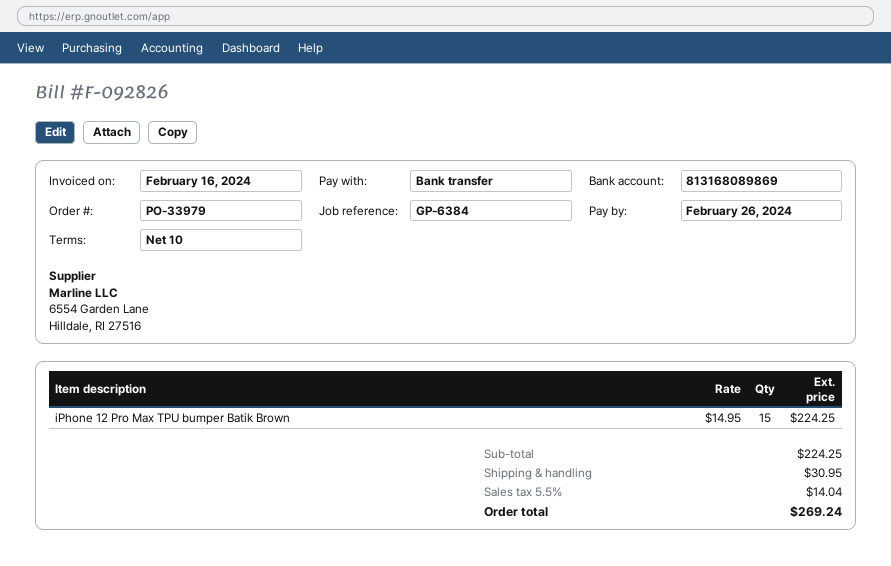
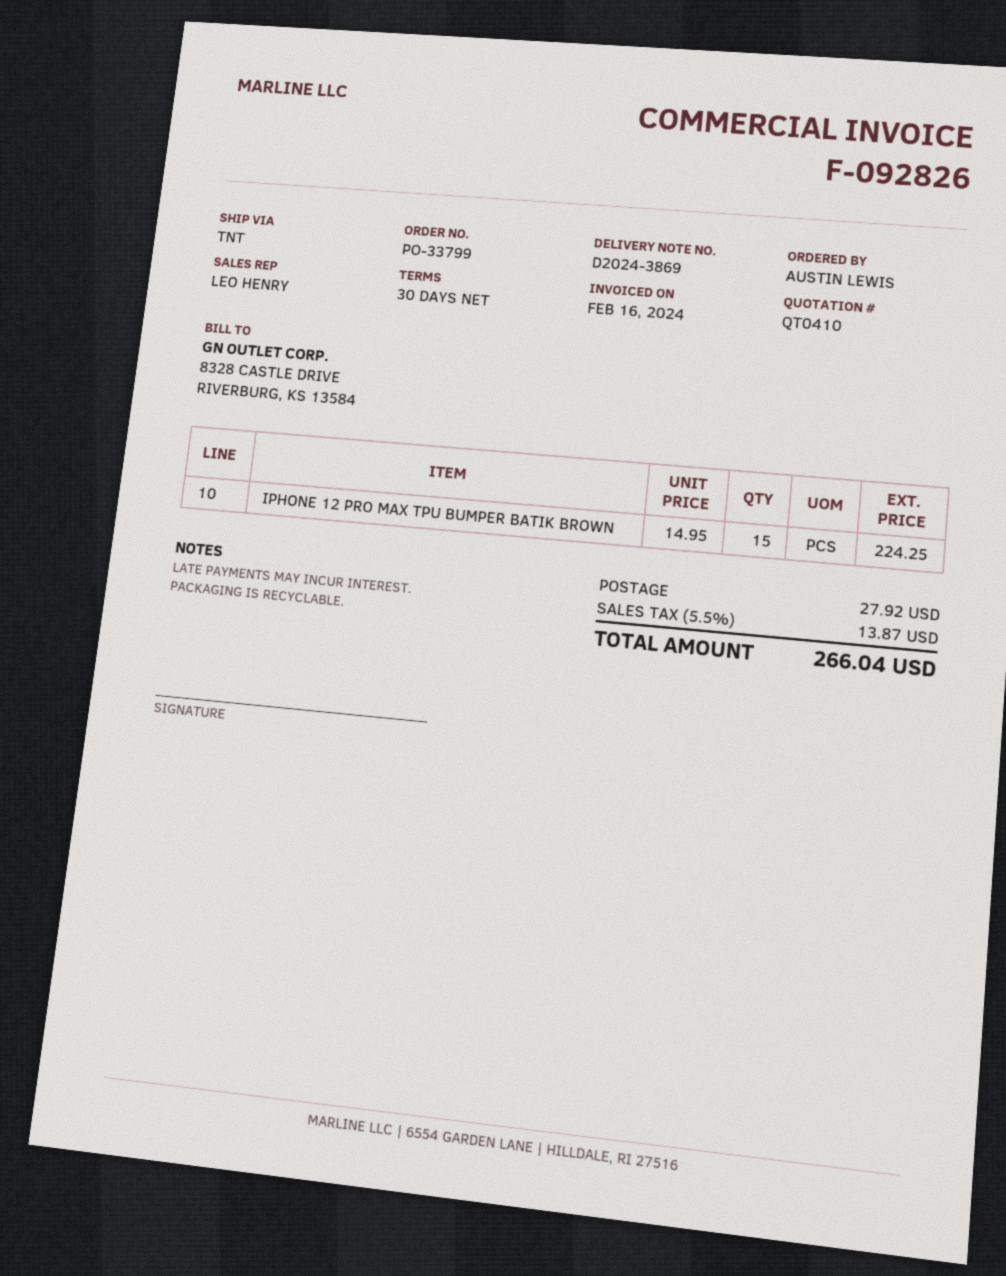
order number: PO-33979 -> PO-33799
payment terms: 10 days -> 30 days
shipping: 30.95 -> 27.92
tax: 5.5% = 14.04 -> 5.5% = 13.87
total: 269.24 -> 266.04

